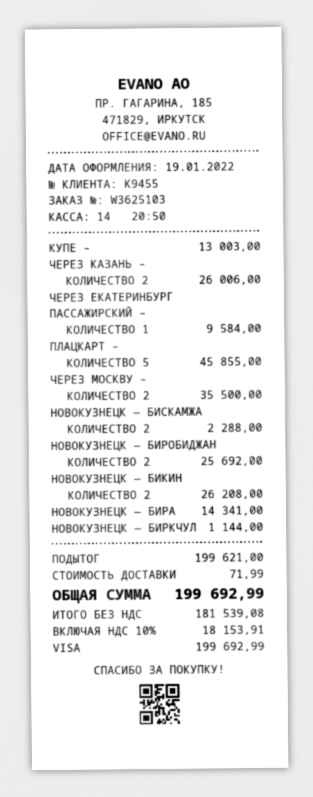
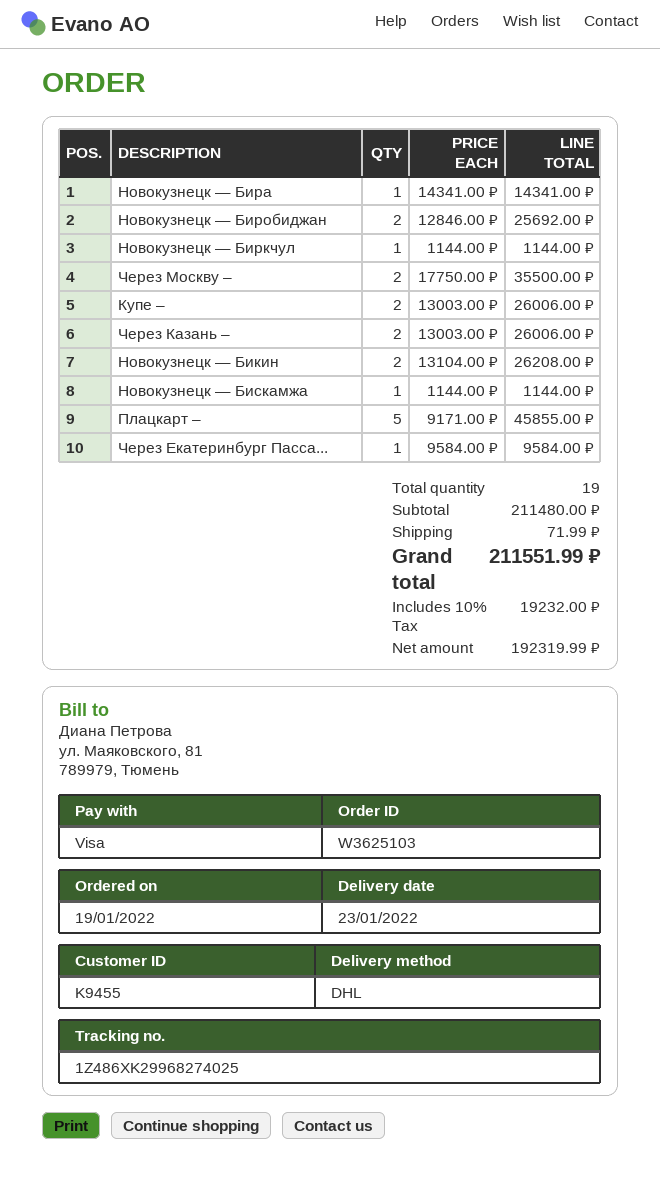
КУПЕ –: 1 for 13003.00 -> 2 for 26006.00
НОВОКУЗНЕЦК — БИСКАМЖА: 2 for 2288.00 -> 1 for 1144.00
subtotal: 199621.00 -> 211480.00
net: 181539.08 -> 192319.99
tax: 10% = 18153.91 -> 10% = 19232.00
total: 199692.99 -> 211551.99

